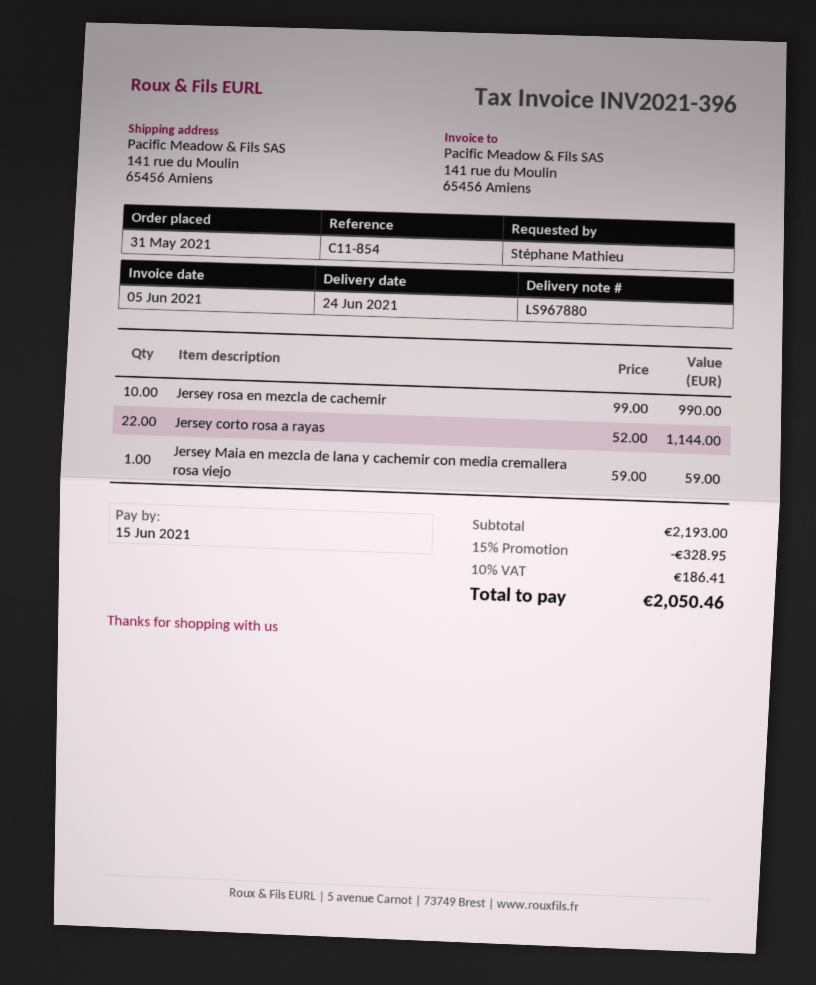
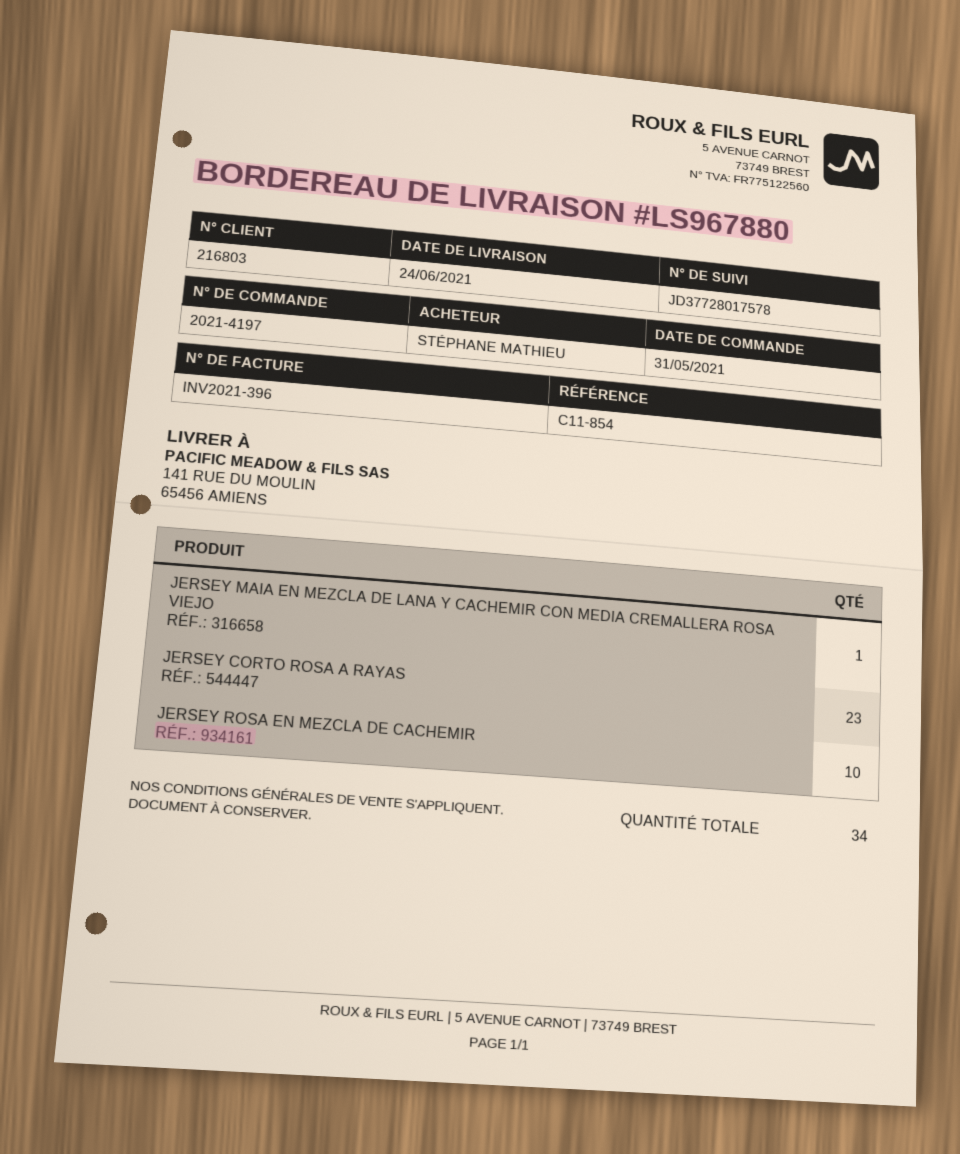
Jersey corto rosa a rayas: 22 -> 23

